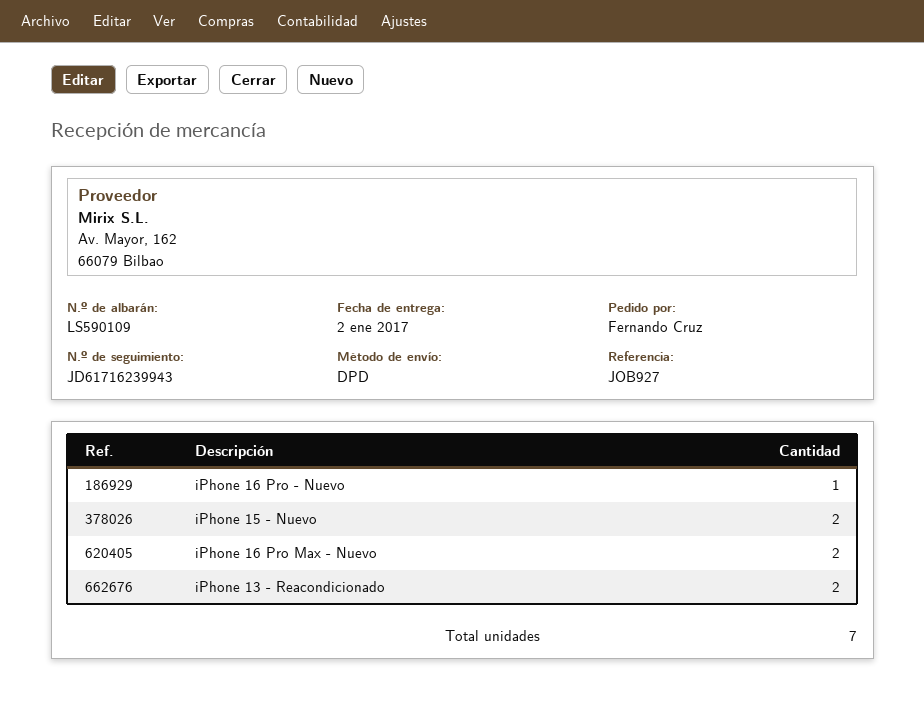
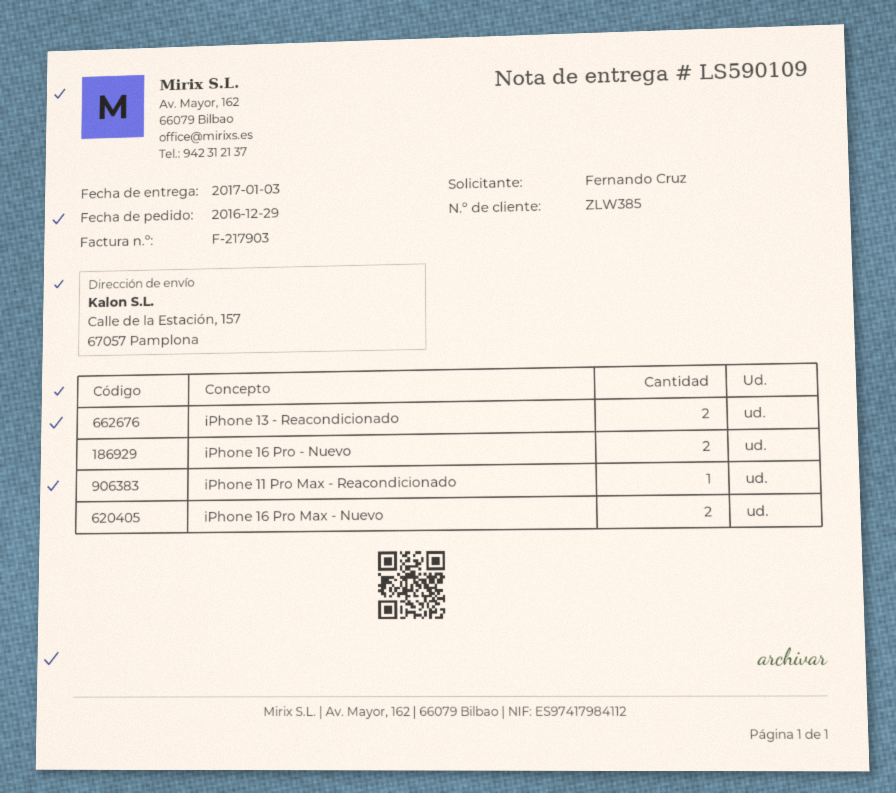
delivery date: 2017-01-02 -> 2017-01-03
iPhone 16 Pro - Nuevo: 1 -> 2
iPhone 15 - Nuevo: 2 -> none
iPhone 11 Pro Max - Reacondicionado: none -> 1

